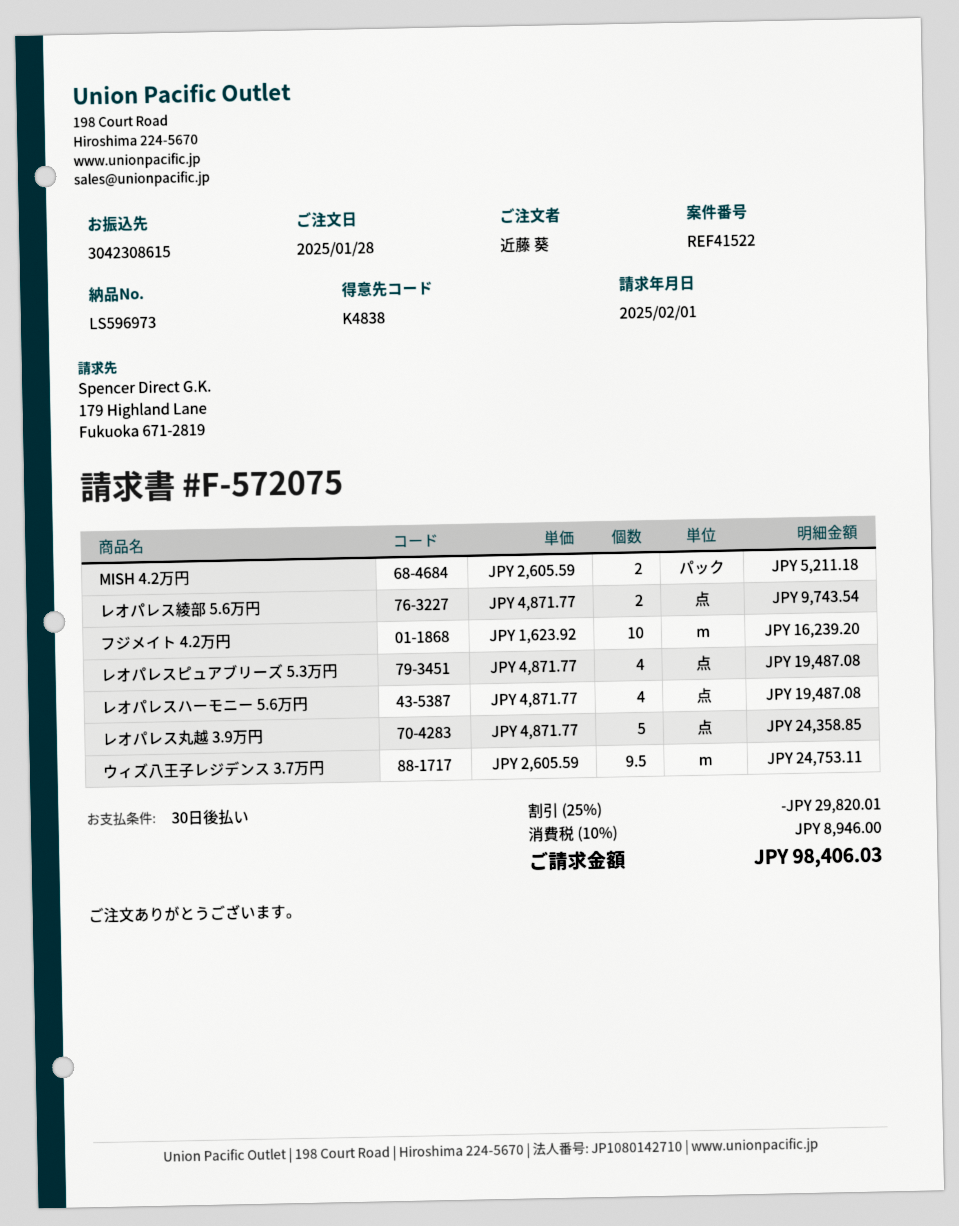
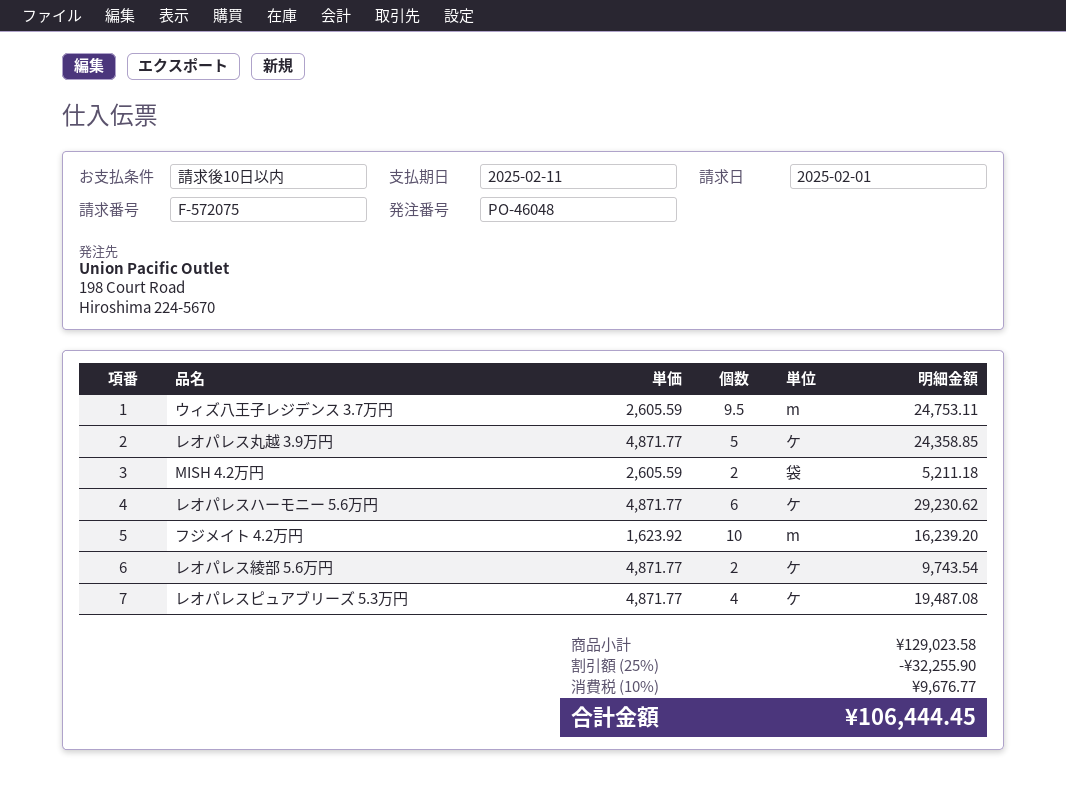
payment terms: 30 days -> 10 days
レオパレスハーモニー 5.6万円: 4 x 4871.77 = 19487.08 -> 6 x 4871.77 = 29230.62
discount: 25% = 29820.01 -> 25% = 32255.90
tax: 10% = 8946.00 -> 10% = 9676.77
total: 98406.03 -> 106444.45

